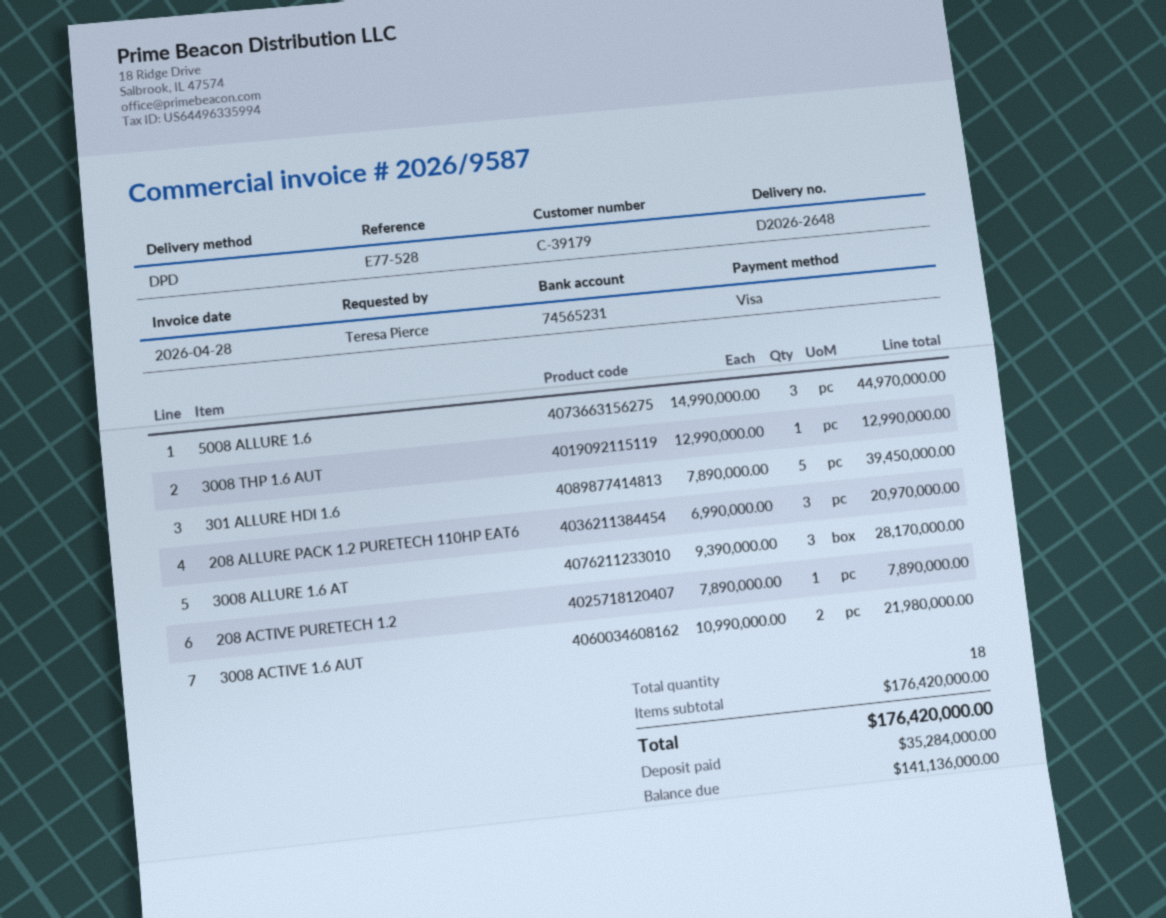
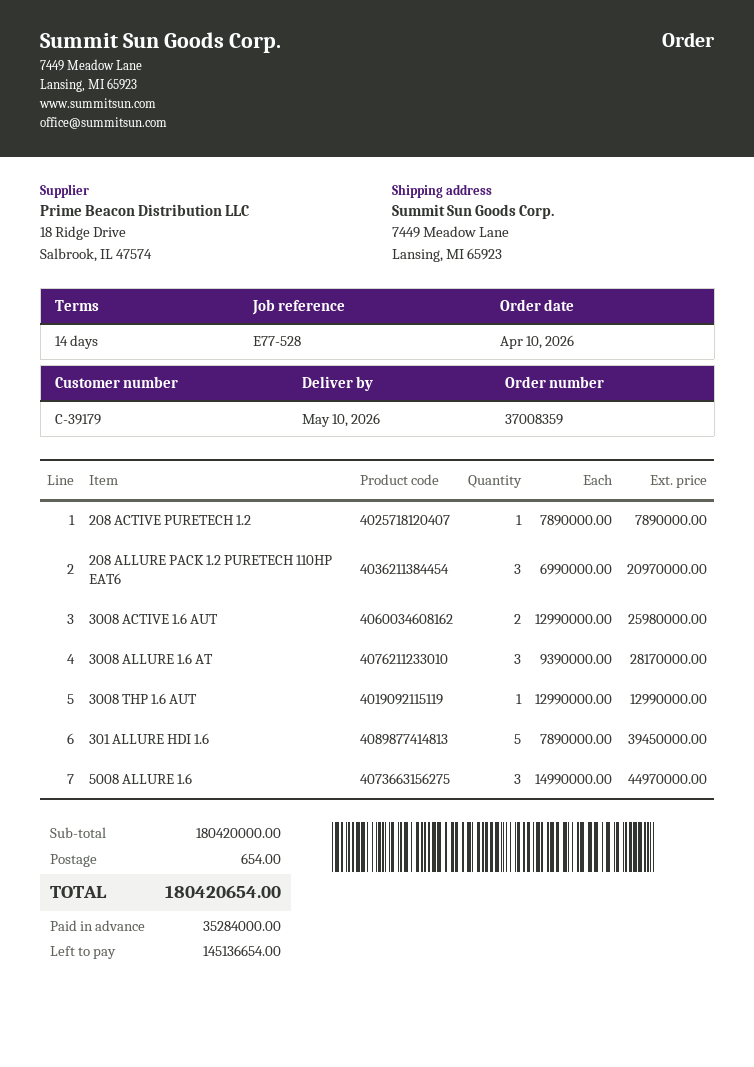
3008 ACTIVE 1.6 AUT: 2 x 10990000.00 = 21980000.00 -> 2 x 12990000.00 = 25980000.00
subtotal: 176420000.00 -> 180420000.00
shipping: none -> 654.00
total: 176420000.00 -> 180420654.00
balance: 141136000.00 -> 145136654.00

